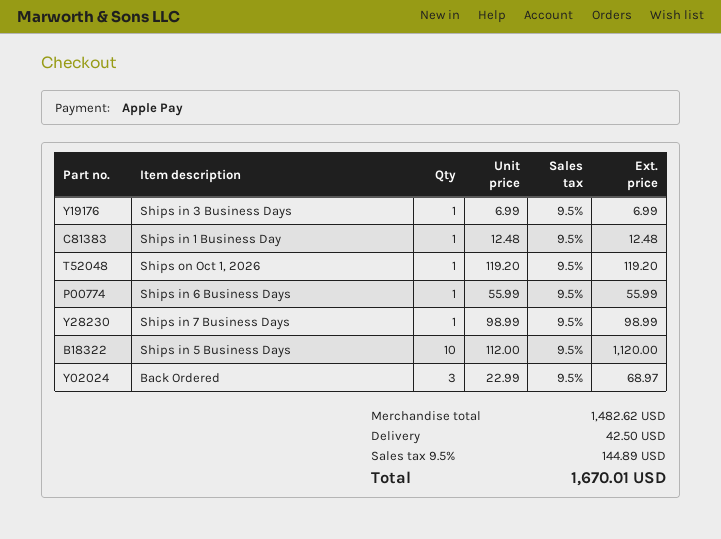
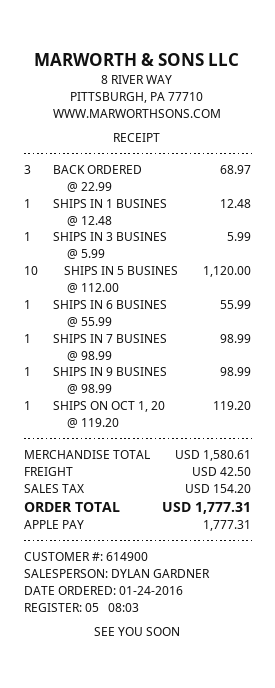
Ships in 3 Business Days: 1 x 6.99 = 6.99 -> 1 x 5.99 = 5.99
SHIPS IN 9 BUSINES: none -> 1 x 98.99 = 98.99
subtotal: 1482.62 -> 1580.61
tax: 144.89 -> 154.20
total: 1670.01 -> 1777.31

